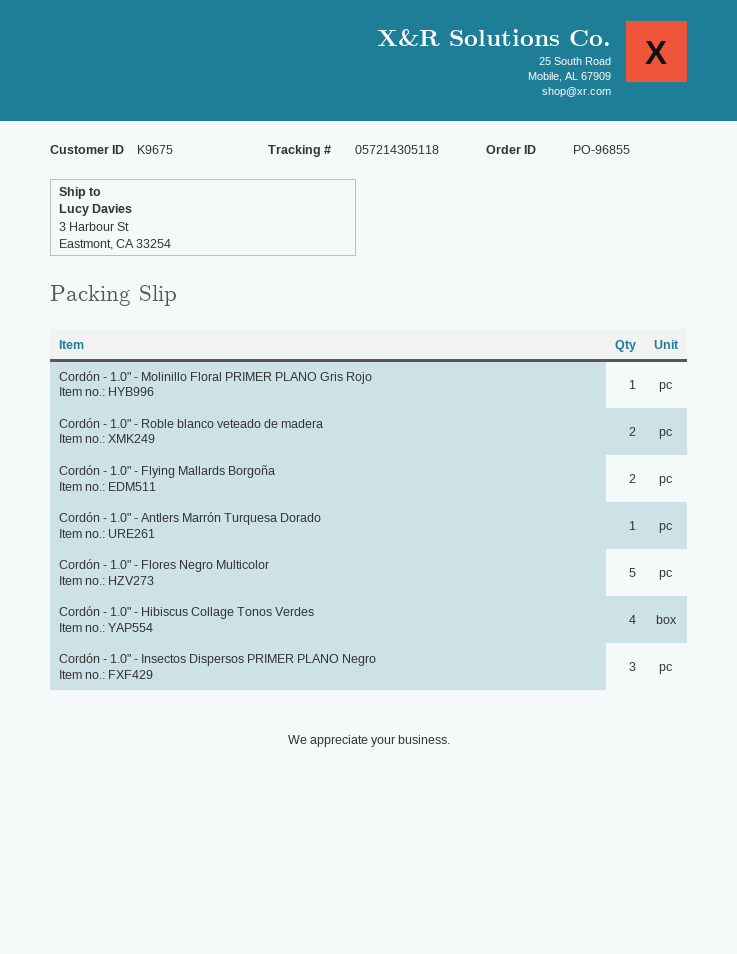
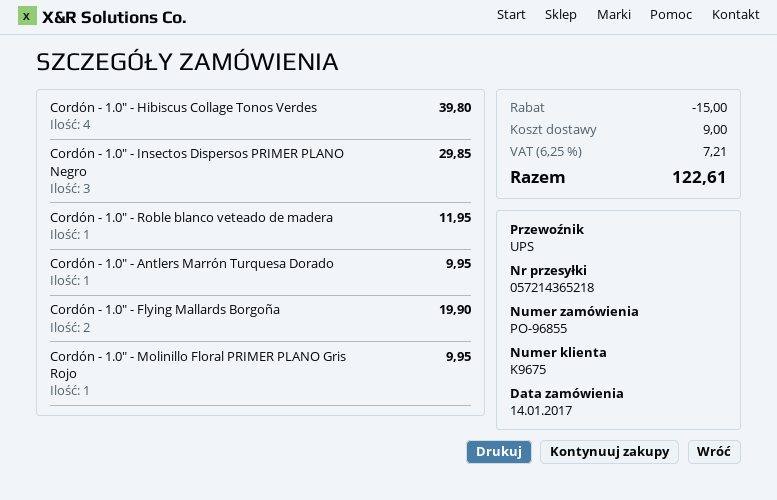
tracking number: 057214305118 -> 057214365218
Cordón - 1.0" - Roble blanco veteado de madera: 2 -> 1
Cordón - 1.0" - Flores Negro Multicolor: 5 -> none

